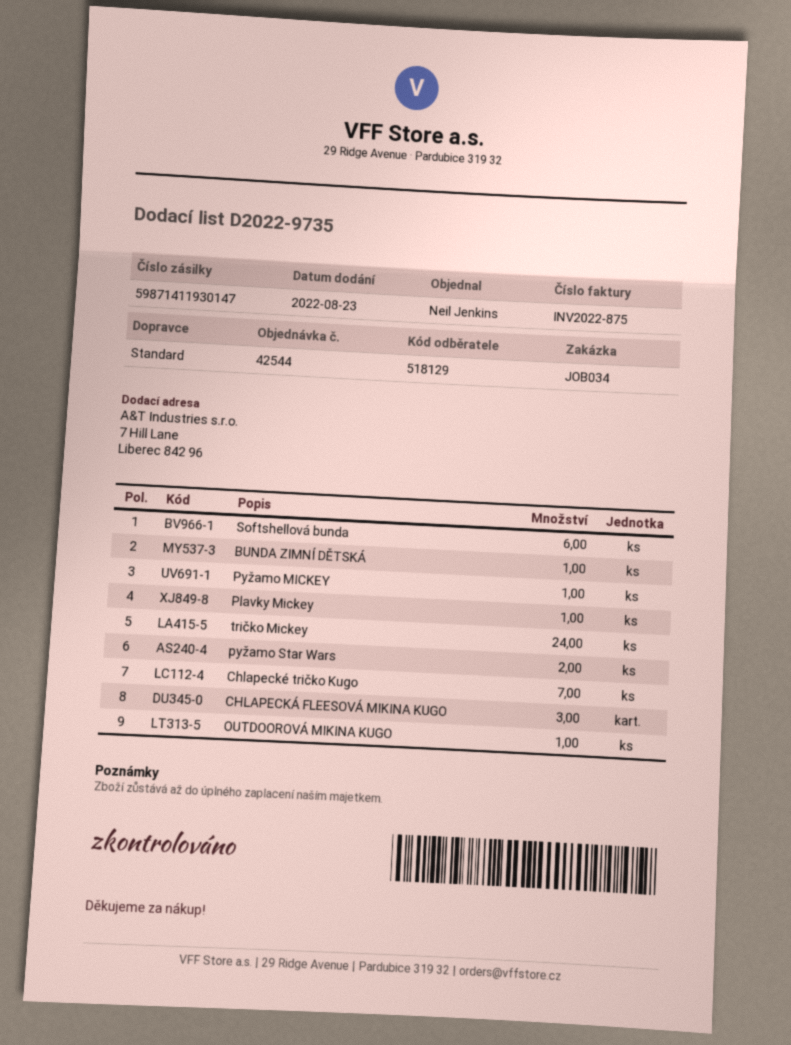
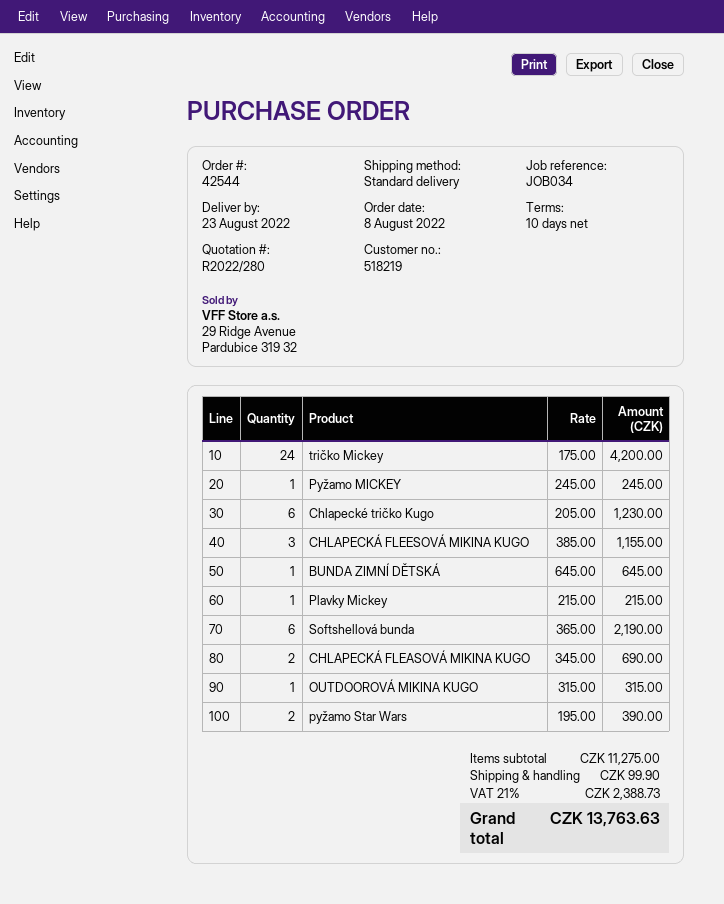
customer number: 518129 -> 518219
Chlapecké tričko Kugo: 7 -> 6
CHLAPECKÁ FLEASOVÁ MIKINA KUGO: none -> 2

